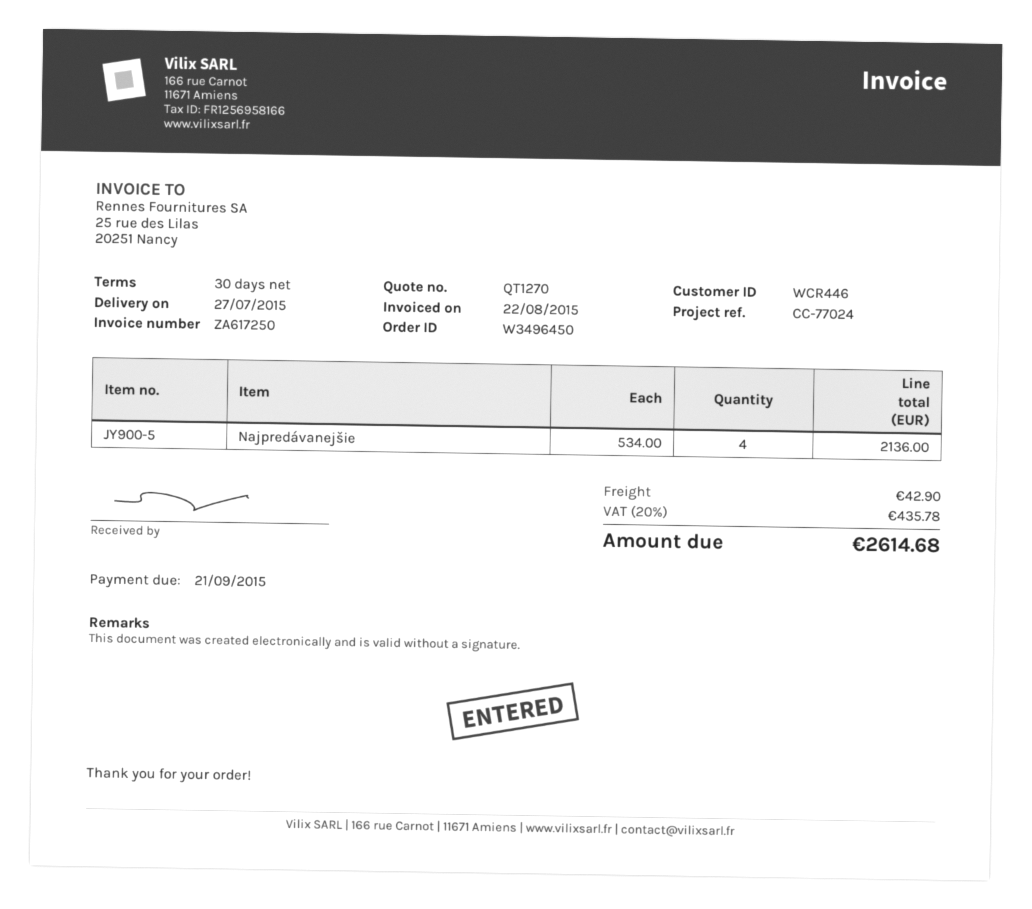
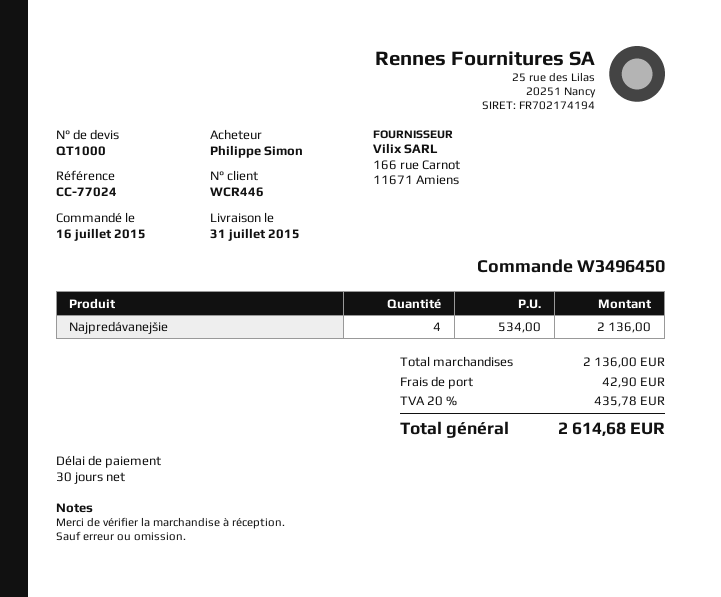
quote number: QT1270 -> QT1000
delivery date: 2015-07-27 -> 2015-07-31

